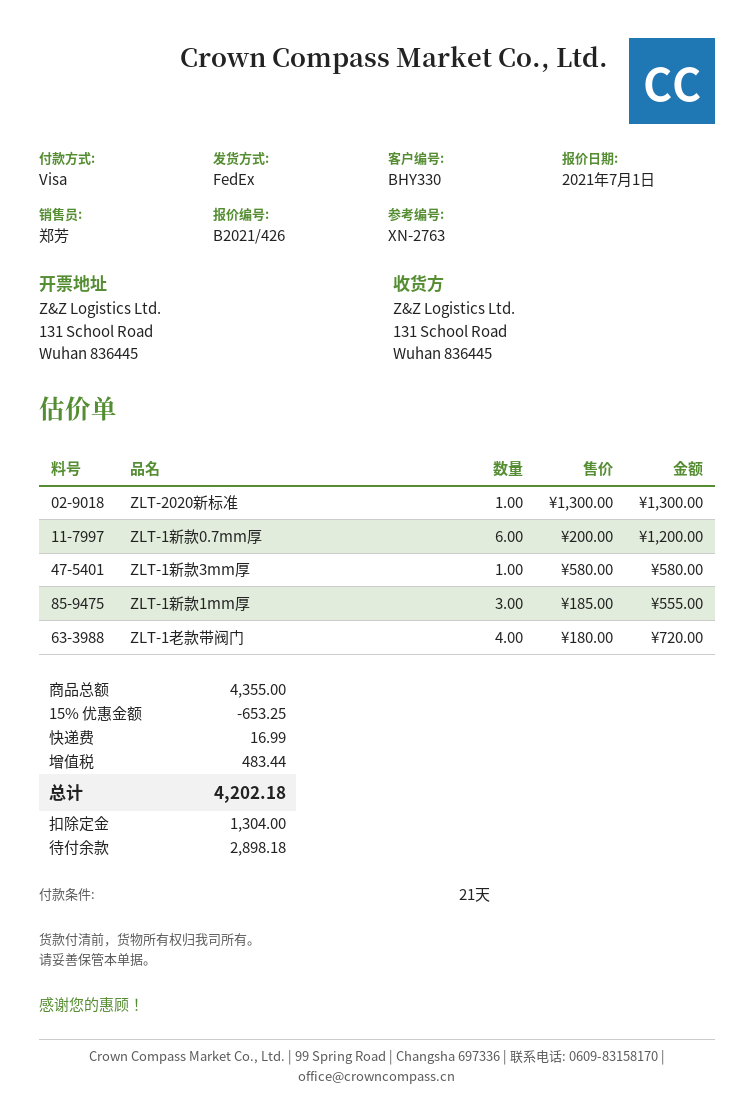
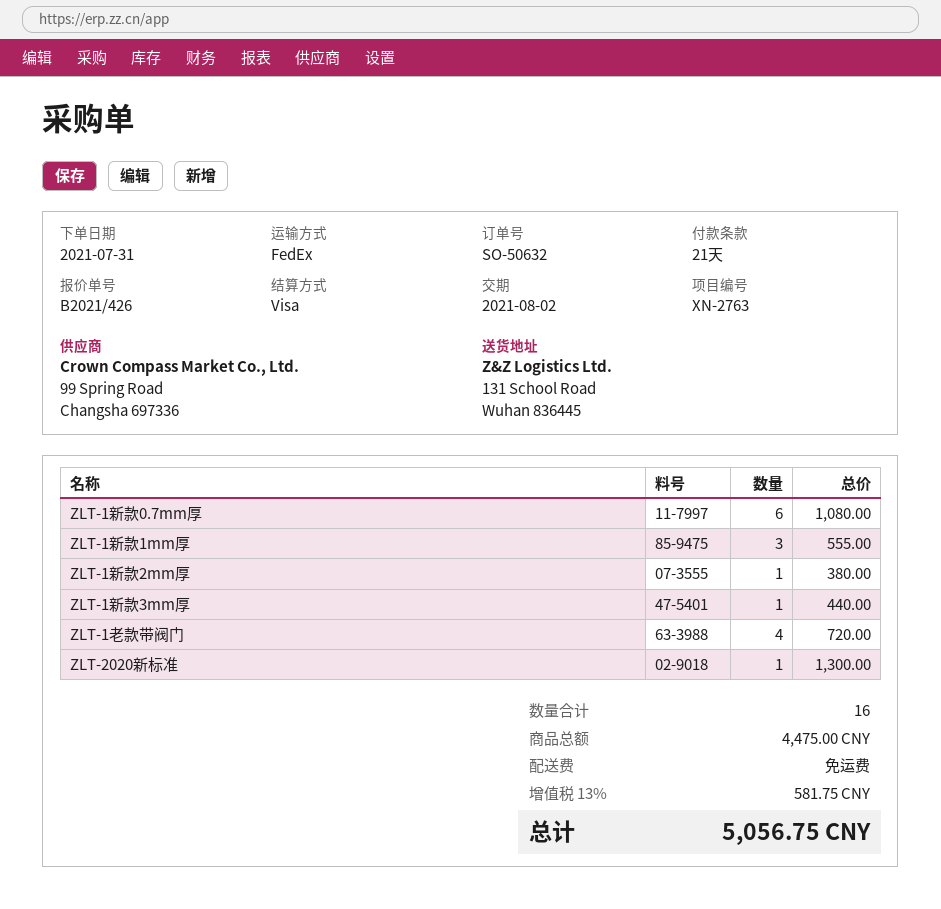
ZLT-1新款0.7mm厚: 6 for 1200.00 -> 6 for 1080.00
ZLT-1新款3mm厚: 1 for 580.00 -> 1 for 440.00
ZLT-1新款2mm厚: none -> 1 for 380.00
subtotal: 4355.00 -> 4475.00
discount: 15% = 653.25 -> none
shipping: 16.99 -> 0.00
tax: 483.44 -> 581.75
total: 4202.18 -> 5056.75

